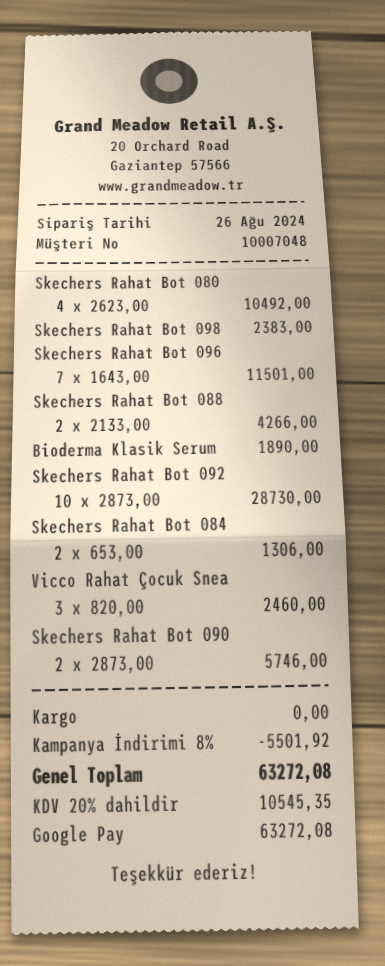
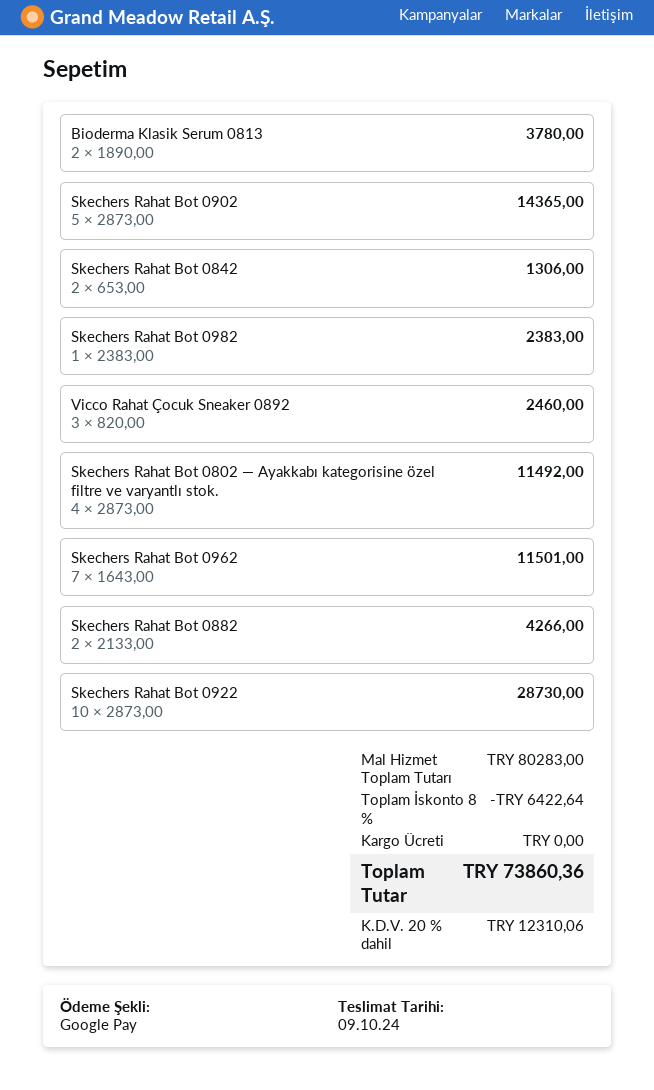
Skechers Rahat Bot 080: 4 x 2623.00 = 10492.00 -> 4 x 2873.00 = 11492.00
Bioderma Klasik Serum: 1 x 1890.00 = 1890.00 -> 2 x 1890.00 = 3780.00
Skechers Rahat Bot 090: 2 x 2873.00 = 5746.00 -> 5 x 2873.00 = 14365.00
discount: 8% = 5501.92 -> 8% = 6422.64
tax: 20% = 10545.35 -> 20% = 12310.06
total: 63272.08 -> 73860.36

